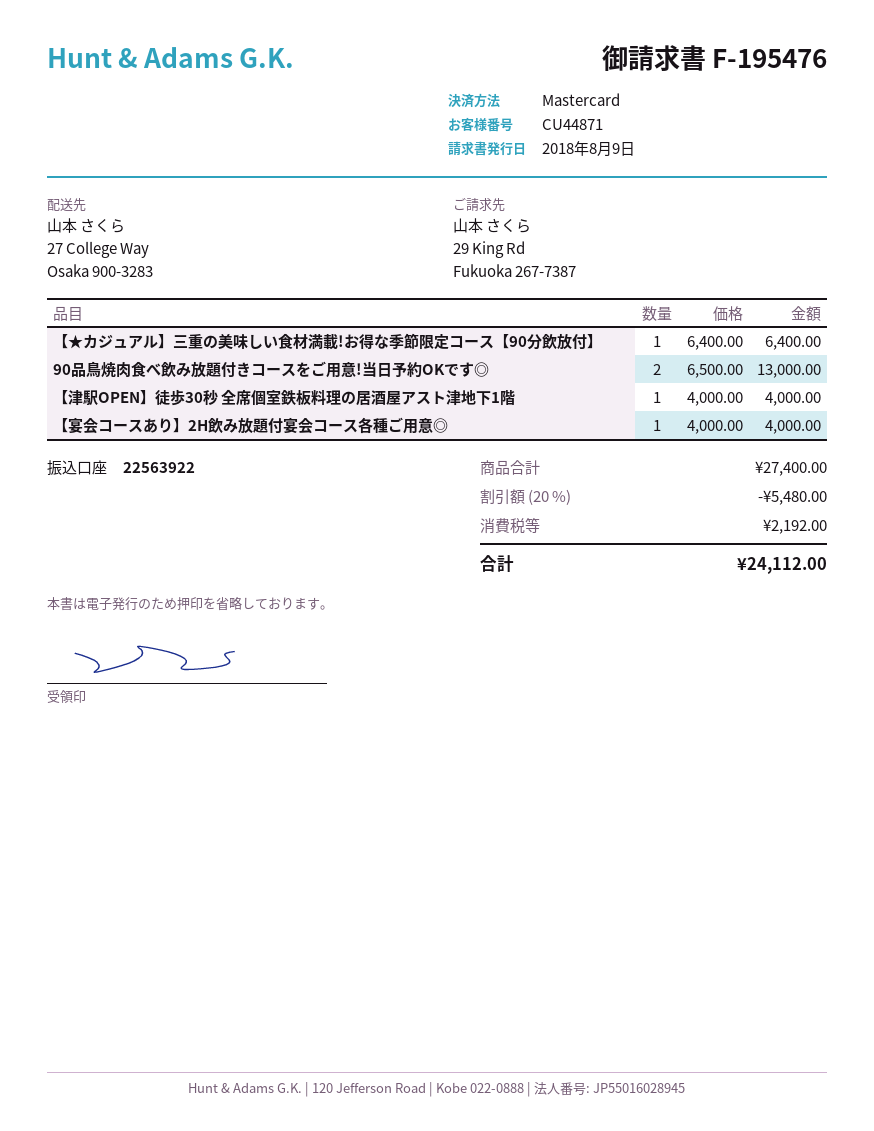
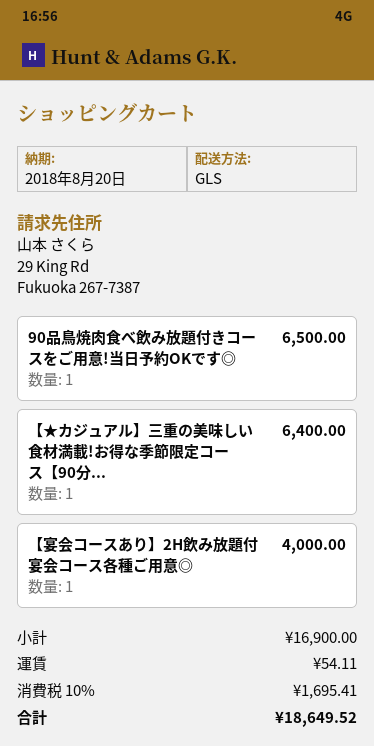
90品鳥焼肉食べ飲み放題付きコースをご用意!当日予約OKです◎: 2 for 13000.00 -> 1 for 6500.00
【津駅OPEN】徒歩30秒 全席個室鉄板料理の居酒屋アスト津地下1階: 1 for 4000.00 -> none
subtotal: 27400.00 -> 16900.00
discount: 20% = 5480.00 -> none
shipping: none -> 54.11
tax: 2192.00 -> 1695.41
total: 24112.00 -> 18649.52

